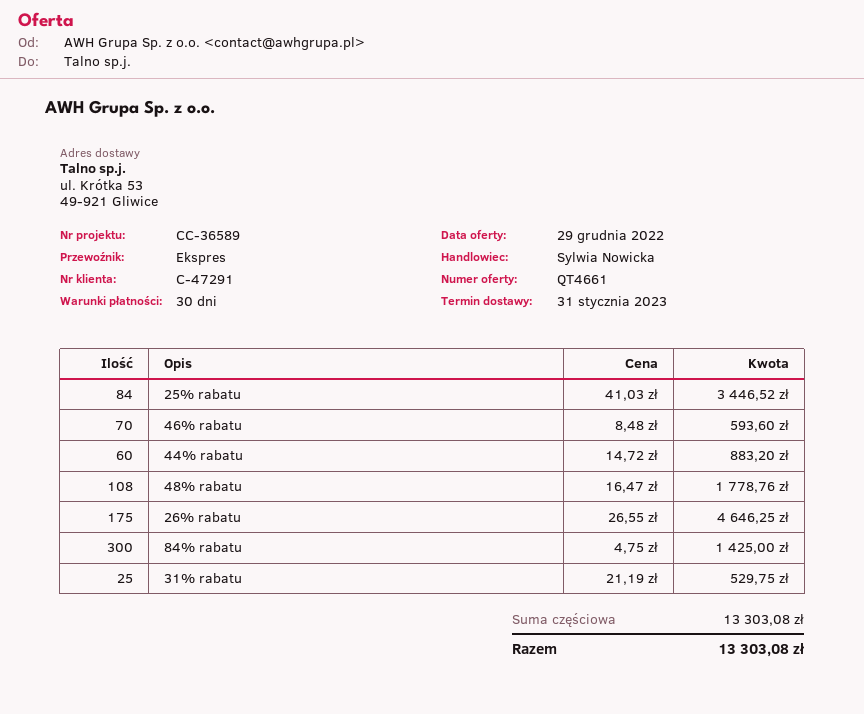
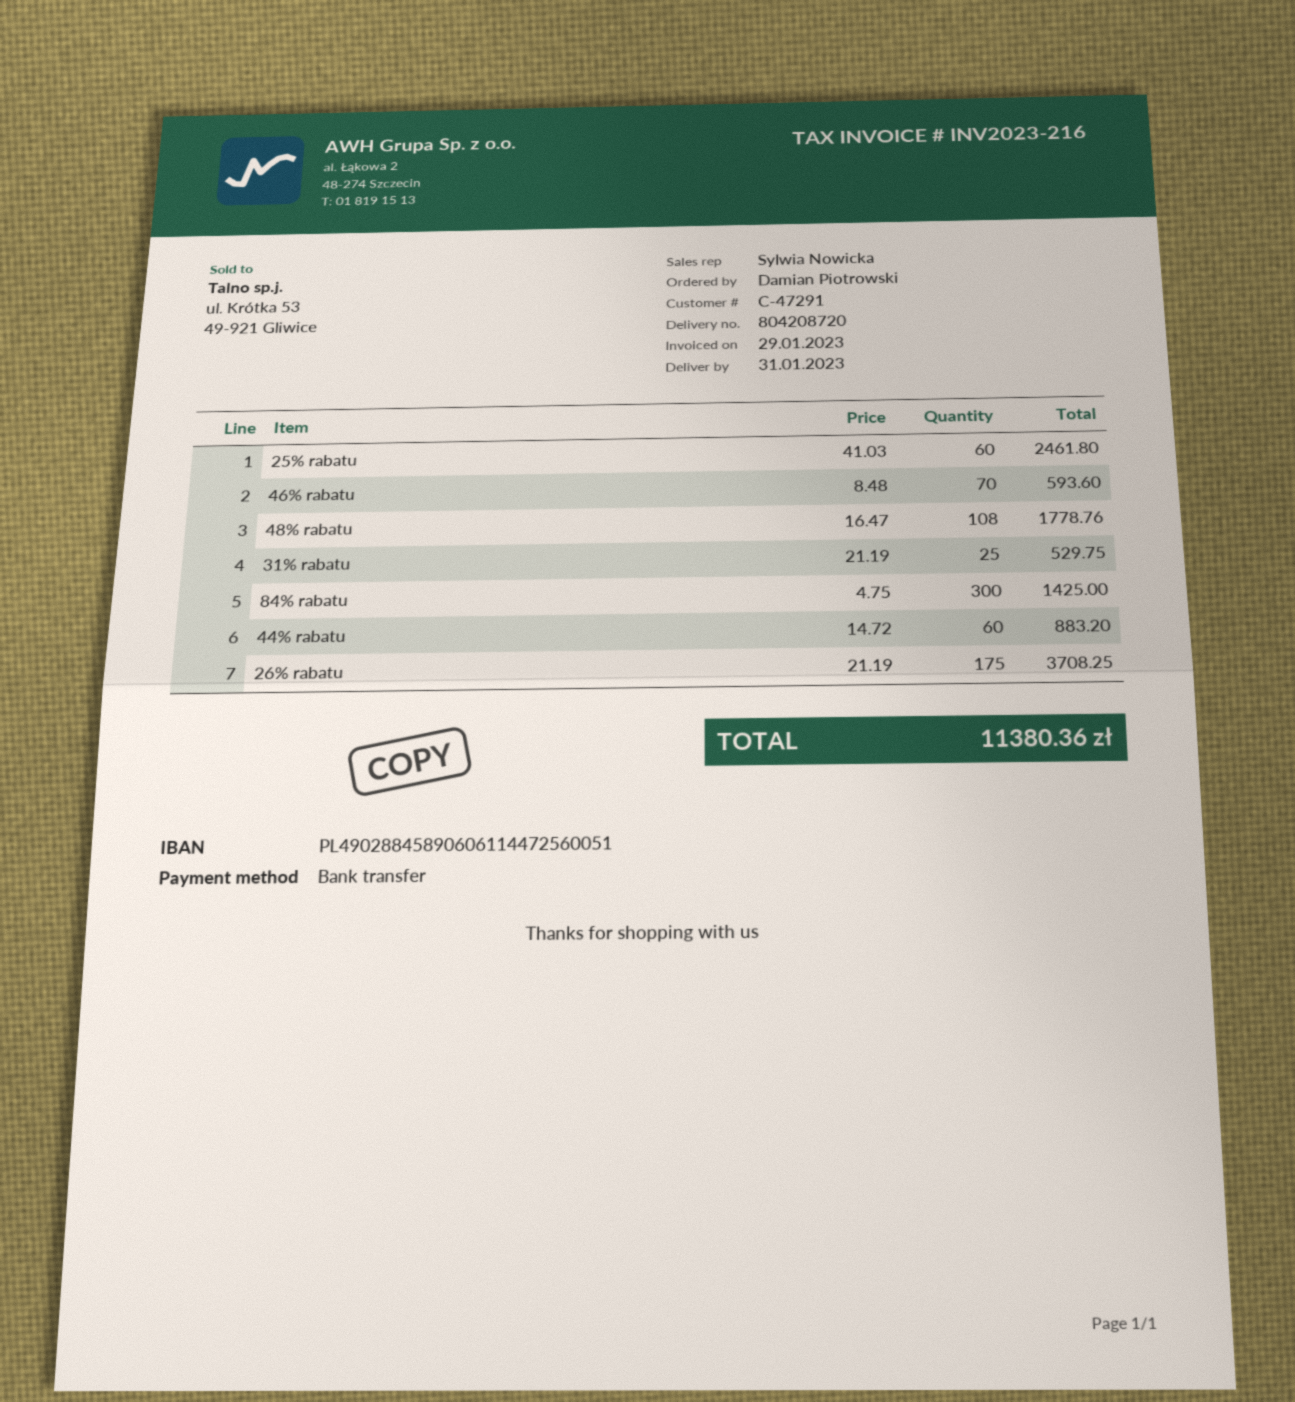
25% rabatu: 84 x 41.03 = 3446.52 -> 60 x 41.03 = 2461.80
26% rabatu: 175 x 26.55 = 4646.25 -> 175 x 21.19 = 3708.25
total: 13303.08 -> 11380.36

